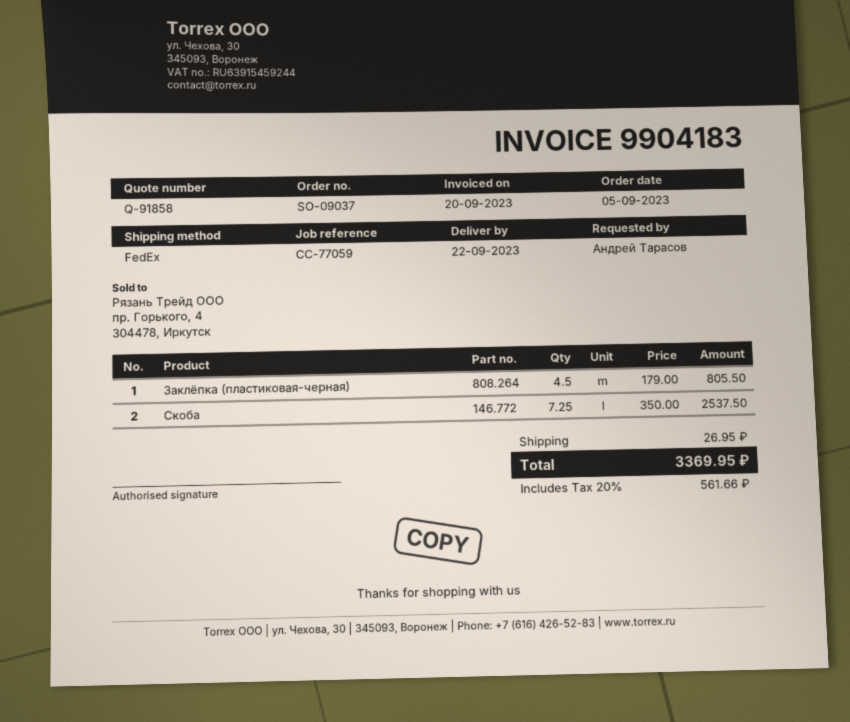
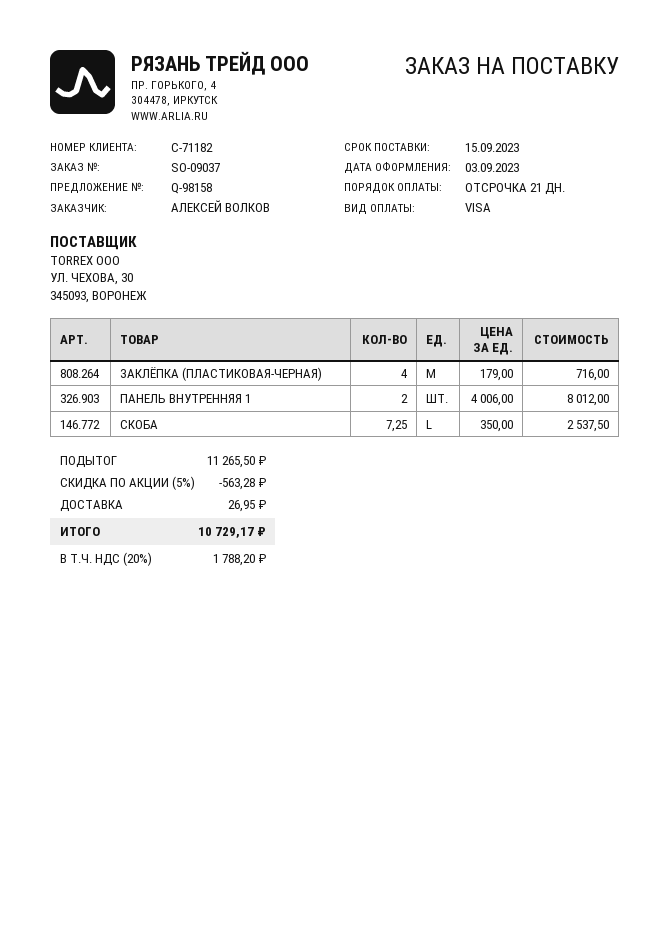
quote number: Q-91858 -> Q-98158
order date: 2023-09-05 -> 2023-09-03
delivery date: 2023-09-22 -> 2023-09-15
ordered by: Андрей Тарасов -> АЛЕКСЕЙ ВОЛКОВ
Заклёпка (пластиковая-черная): 4.5 x 179.00 = 805.50 -> 4 x 179.00 = 716.00
ПАНЕЛЬ ВНУТРЕННЯЯ 1: none -> 2 x 4006.00 = 8012.00
discount: none -> 5% = 563.28
tax: 20% = 561.66 -> 20% = 1788.20
total: 3369.95 -> 10729.17

